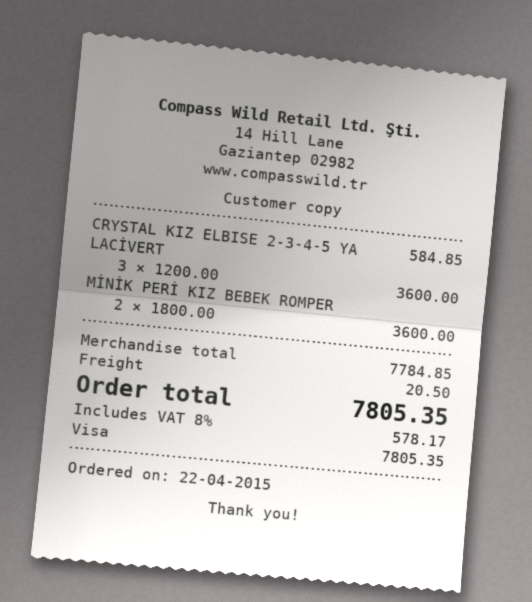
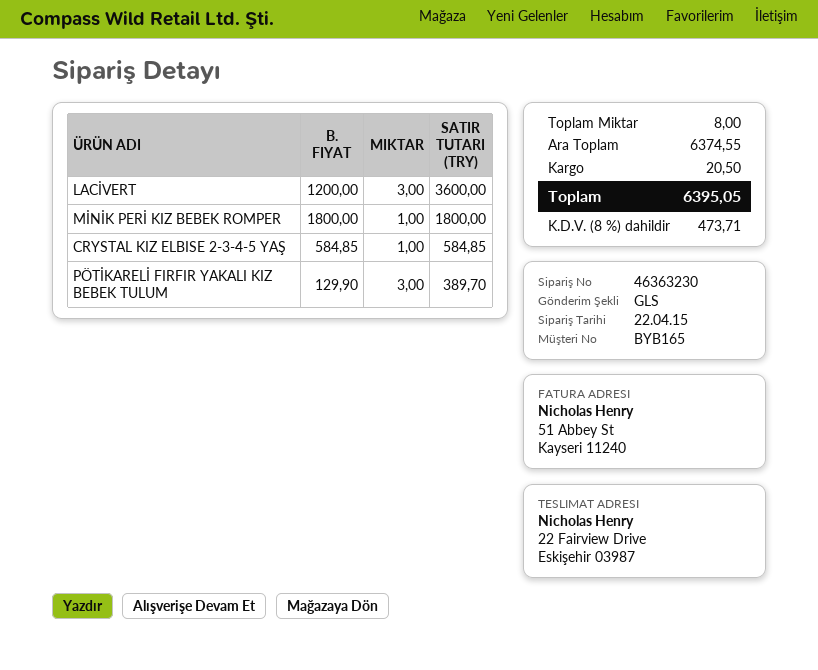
MİNİK PERİ KIZ BEBEK ROMPER: 2 x 1800.00 = 3600.00 -> 1 x 1800.00 = 1800.00
PÖTİKARELİ FIRFIR YAKALI KIZ BEBEK TULUM: none -> 3 x 129.90 = 389.70
subtotal: 7784.85 -> 6374.55
tax: 8% = 578.17 -> 8% = 473.71
total: 7805.35 -> 6395.05

